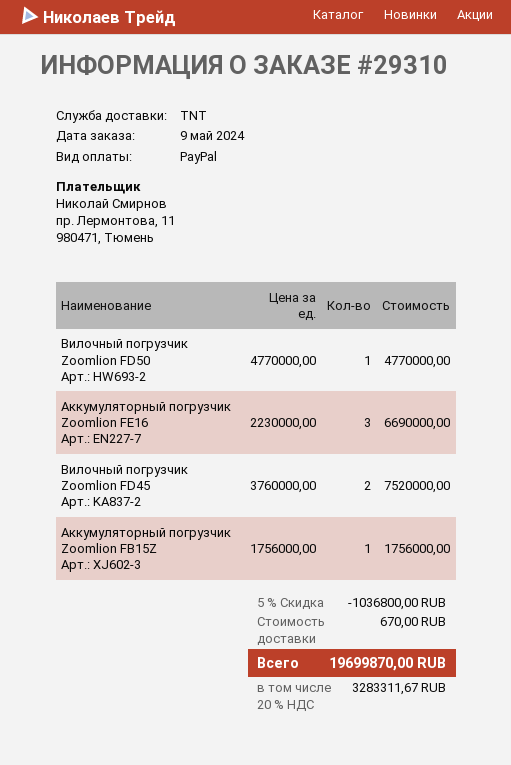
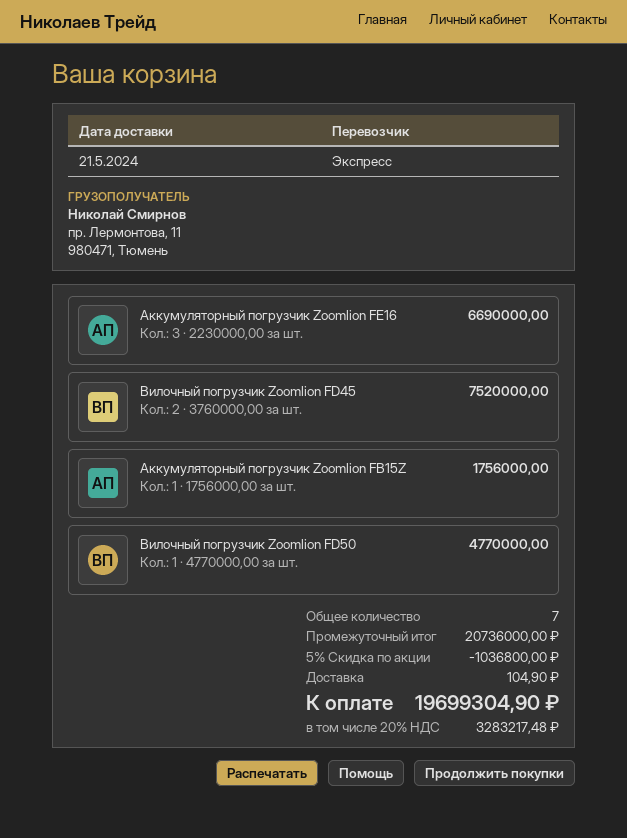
shipping method: TNT -> express
shipping: 670.00 -> 104.90
tax: 20% = 3283311.67 -> 20% = 3283217.48
total: 19699870.00 -> 19699304.90

